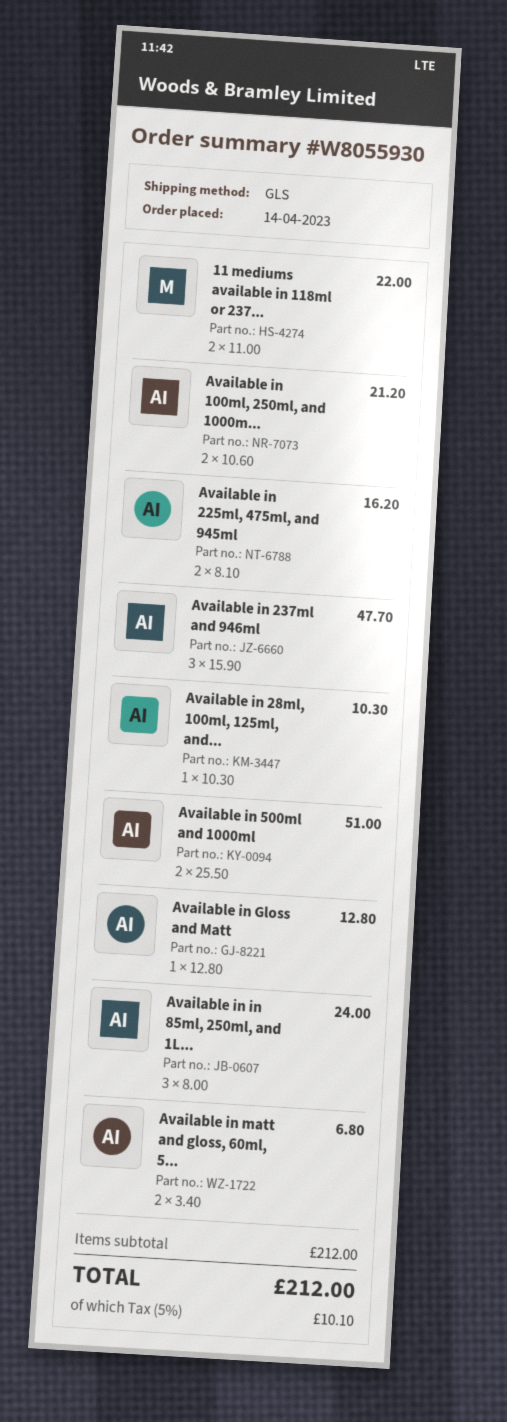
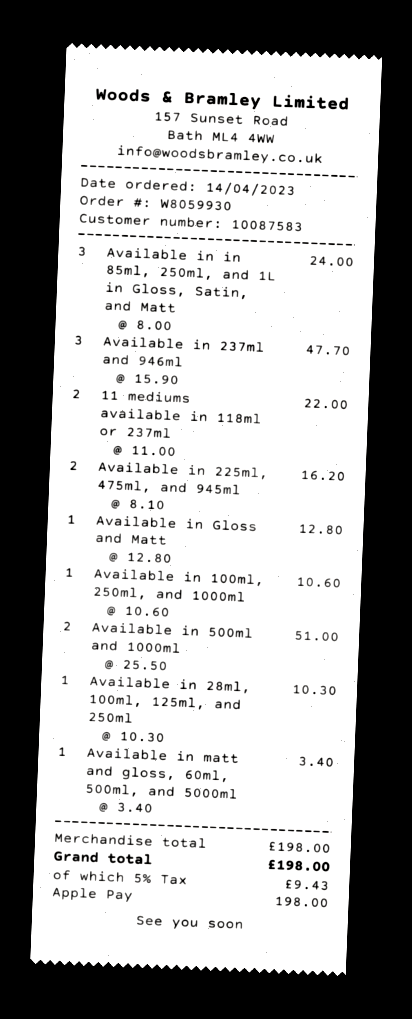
order number: W8055930 -> W8059930
Available in 100ml, 250ml, and 1000m...: 2 x 10.60 = 21.20 -> 1 x 10.60 = 10.60
Available in matt and gloss, 60ml, 5...: 2 x 3.40 = 6.80 -> 1 x 3.40 = 3.40
subtotal: 212.00 -> 198.00
tax: 5% = 10.10 -> 5% = 9.43
total: 212.00 -> 198.00

